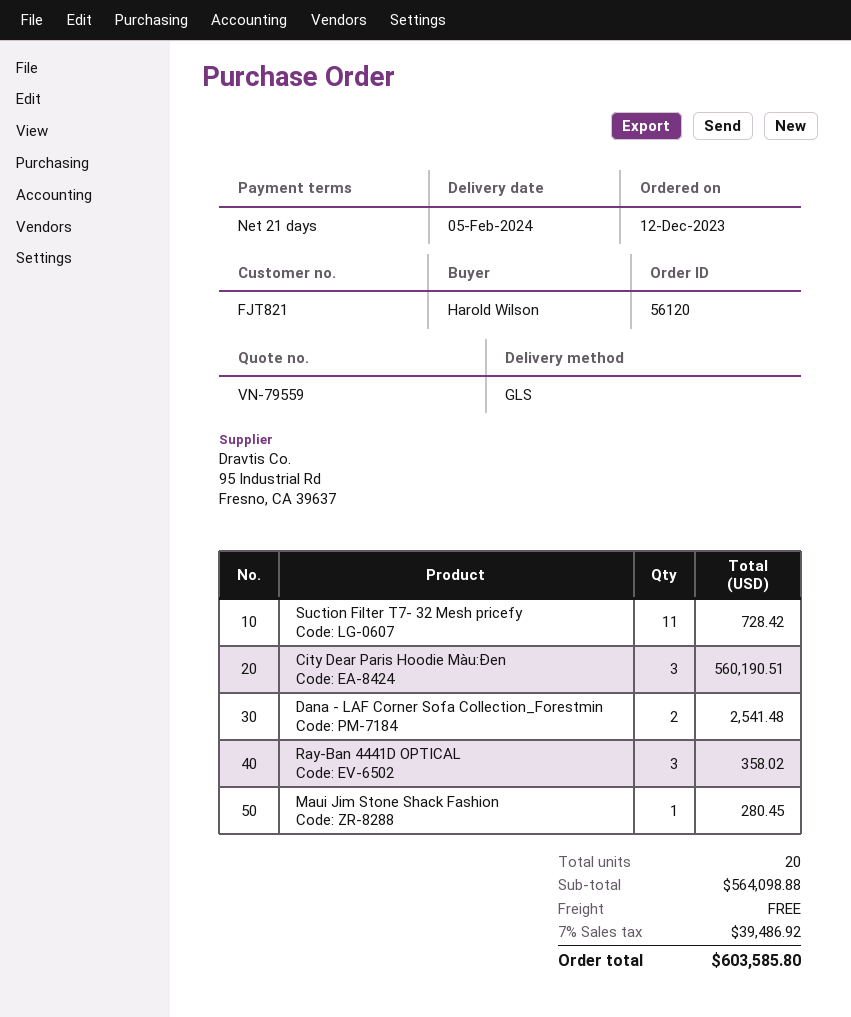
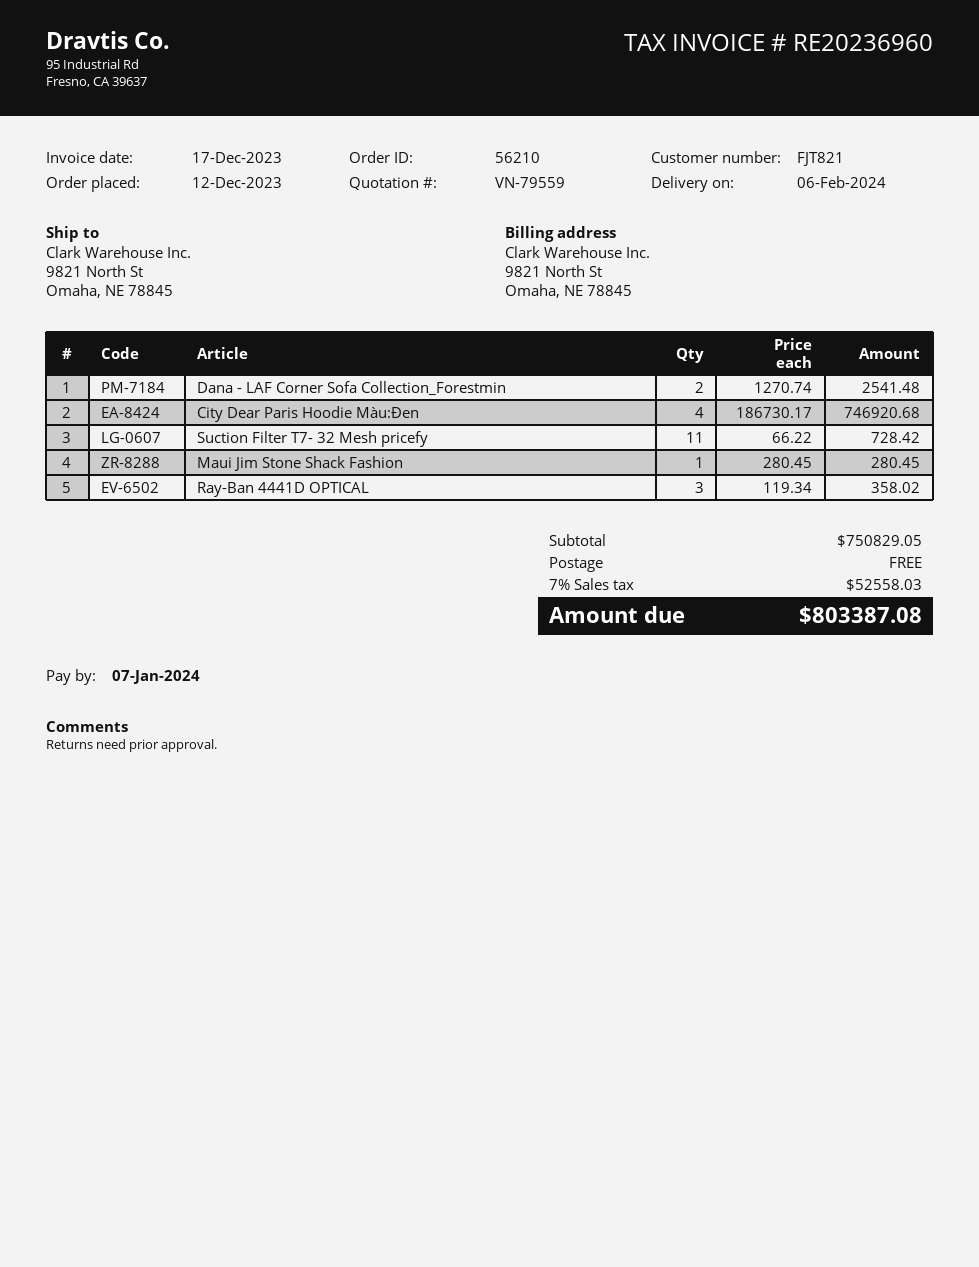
order number: 56120 -> 56210
delivery date: 2024-02-05 -> 2024-02-06
City Dear Paris Hoodie Màu:Đen: 3 for 560190.51 -> 4 for 746920.68
subtotal: 564098.88 -> 750829.05
tax: 7% = 39486.92 -> 7% = 52558.03
total: 603585.80 -> 803387.08

